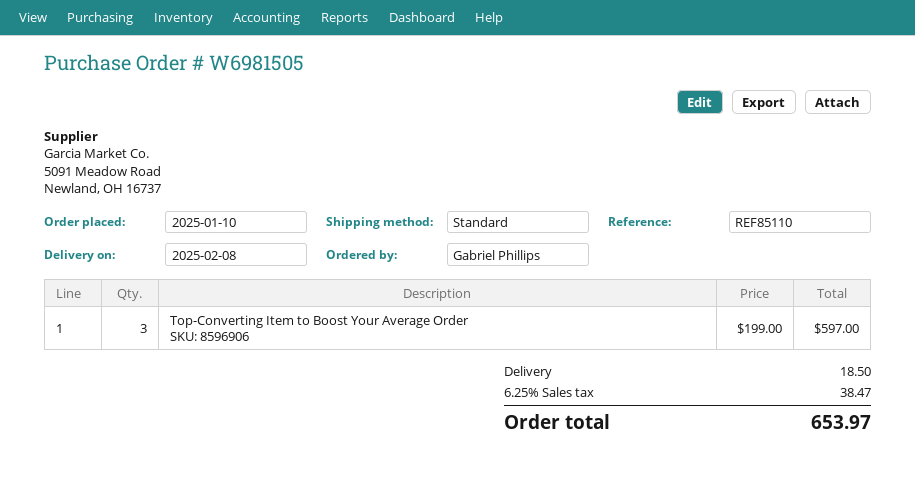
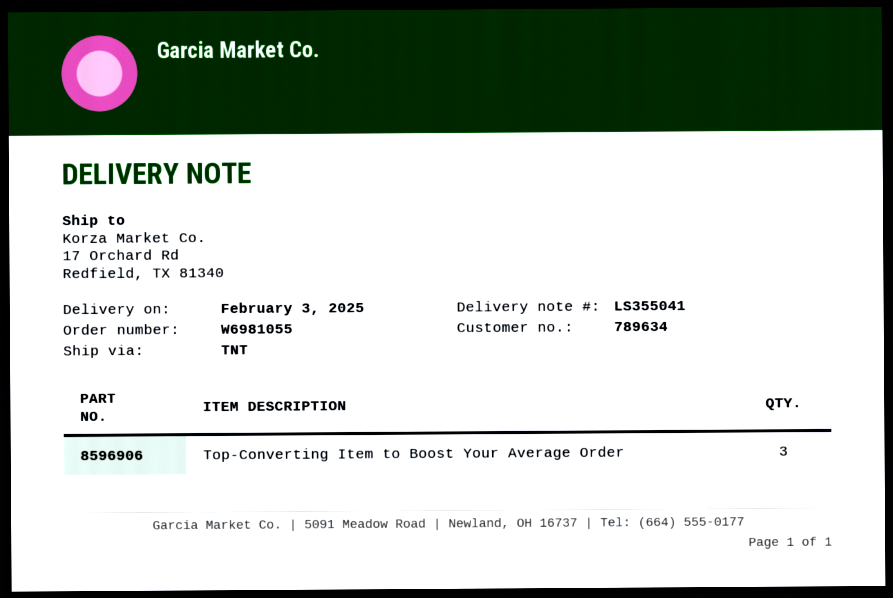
order number: W6981505 -> W6981055
delivery date: 2025-02-08 -> 2025-02-03
shipping method: standard -> TNT

